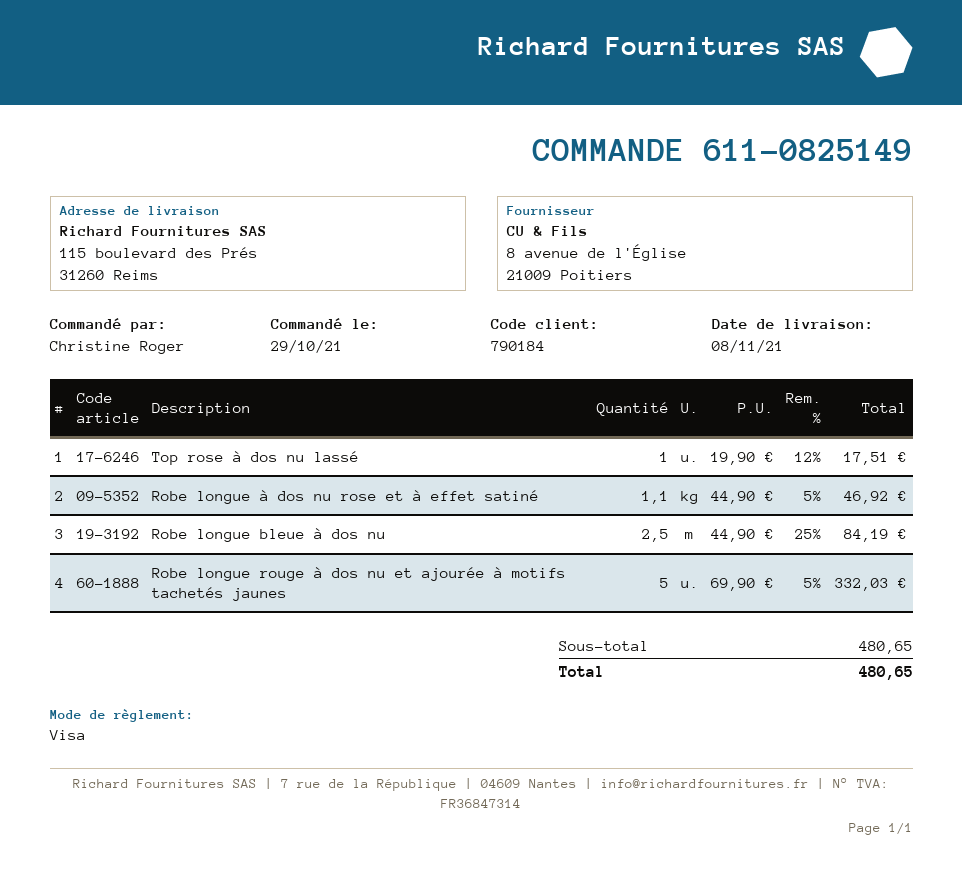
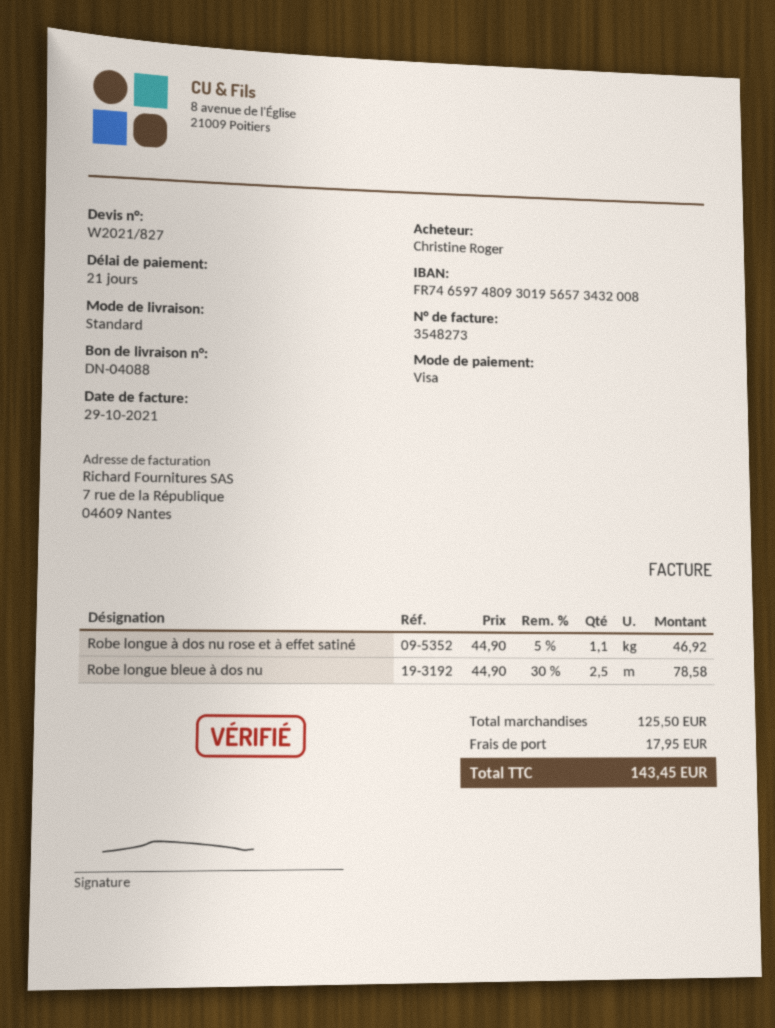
Top rose à dos nu lassé: 1 x 19.90 - 12% = 17.51 -> none
Robe longue bleue à dos nu: 2.5 x 44.90 - 25% = 84.19 -> 2.5 x 44.90 - 30% = 78.58
Robe longue rouge à dos nu et ajourée à motifs tachetés jaunes: 5 x 69.90 - 5% = 332.03 -> none
subtotal: 480.65 -> 125.50
shipping: none -> 17.95
total: 480.65 -> 143.45

